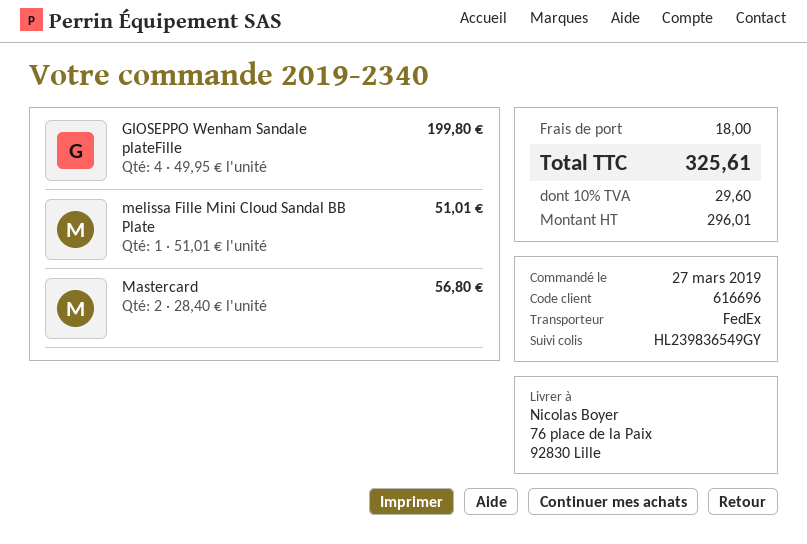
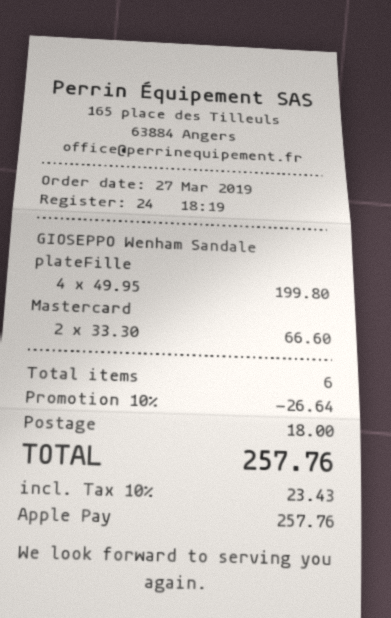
melissa Fille Mini Cloud Sandal BB Plate: 1 x 51.01 = 51.01 -> none
Mastercard: 2 x 28.40 = 56.80 -> 2 x 33.30 = 66.60
discount: none -> 10% = 26.64
tax: 10% = 29.60 -> 10% = 23.43
total: 325.61 -> 257.76

